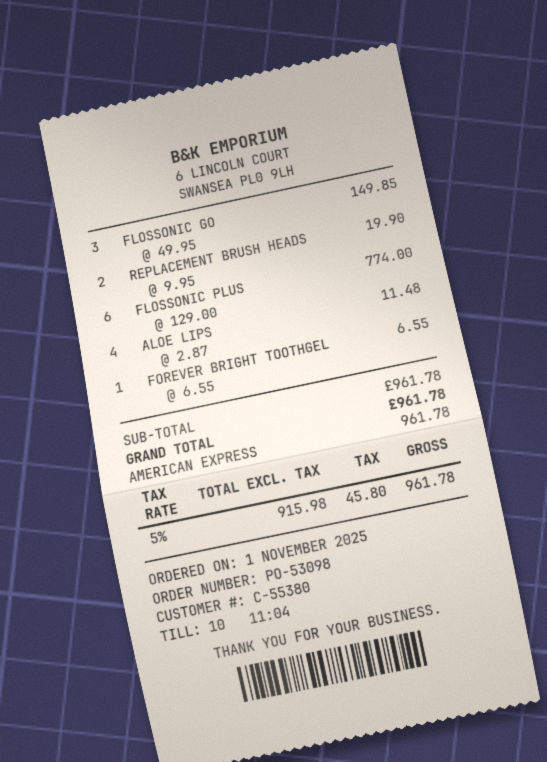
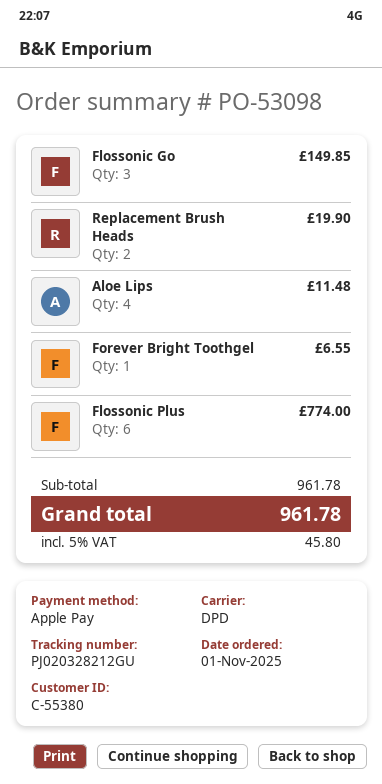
payment method: American Express -> Apple Pay

